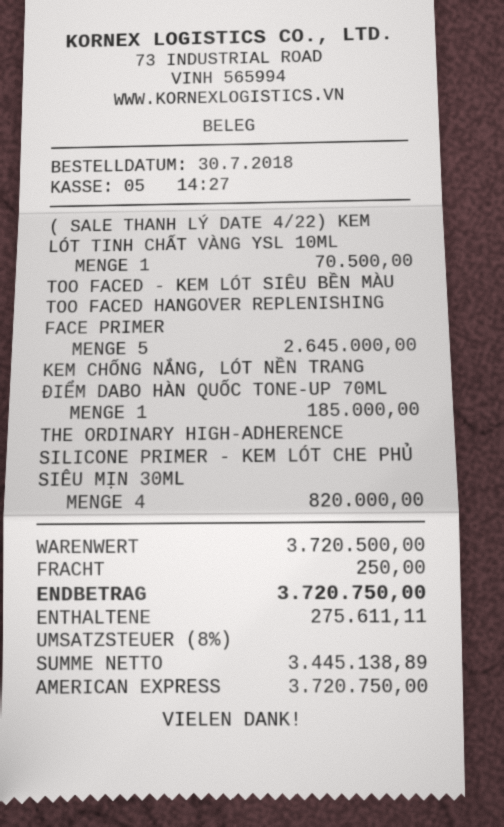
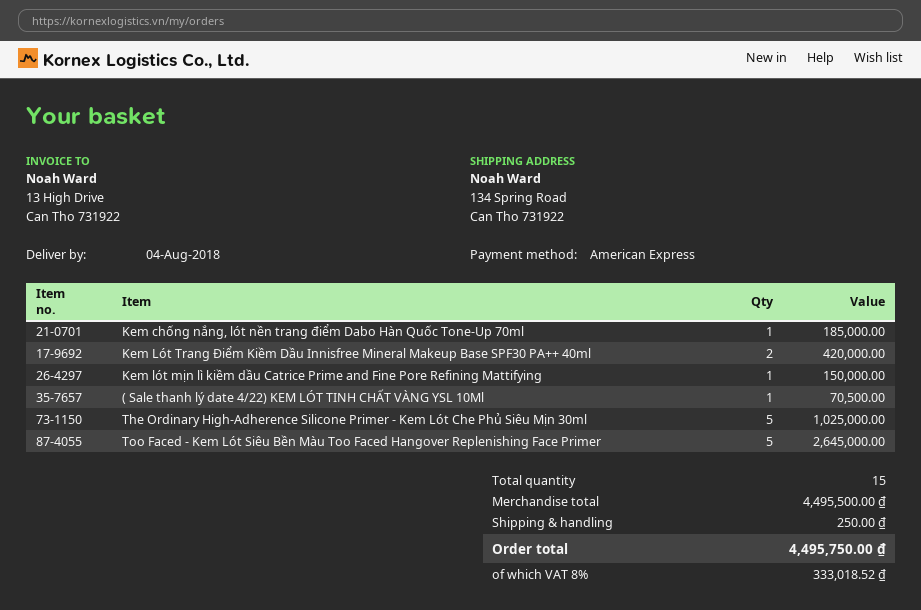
THE ORDINARY HIGH-ADHERENCE SILICONE PRIMER - KEM LÓT CHE PHỦ SIÊU MỊN 30ML: 4 for 820000.00 -> 5 for 1025000.00
Kem Lót Trang Điểm Kiềm Dầu Innisfree Mineral Makeup Base SPF30 PA++ 40ml: none -> 2 for 420000.00
Kem lót mịn lì kiềm dầu Catrice Prime and Fine Pore Refining Mattifying: none -> 1 for 150000.00
subtotal: 3720500.00 -> 4495500.00
tax: 8% = 275611.11 -> 8% = 333018.52
total: 3720750.00 -> 4495750.00

